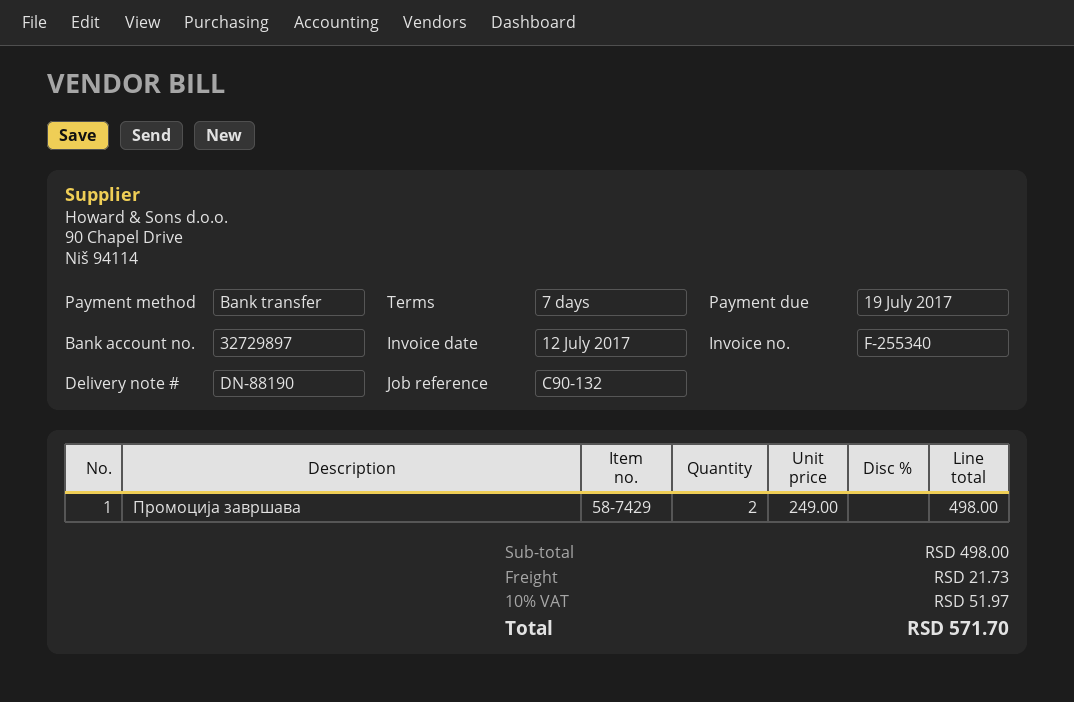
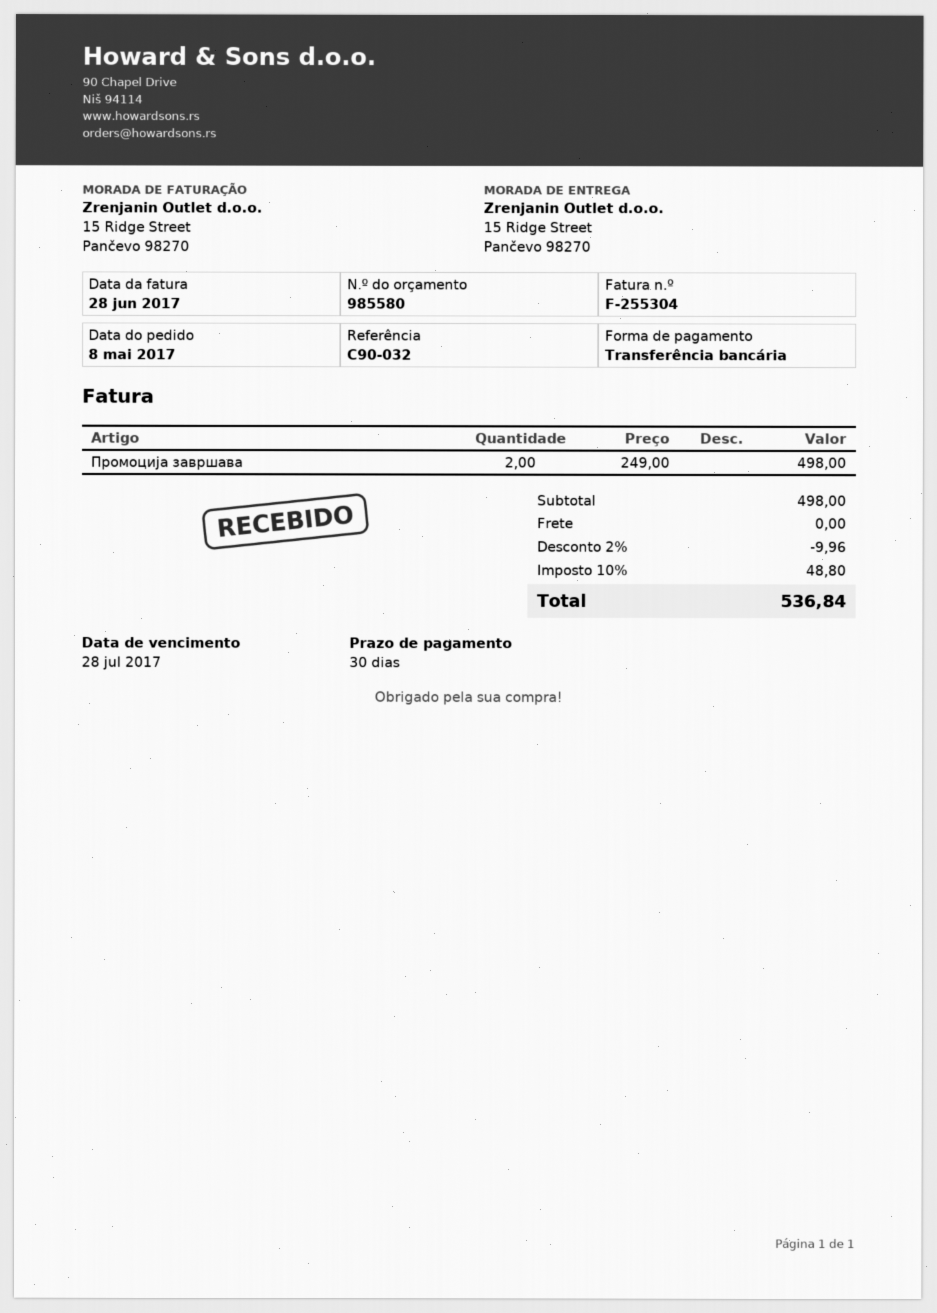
invoice number: F-255340 -> F-255304
invoice date: 2017-07-12 -> 2017-06-28
payment terms: 7 days -> 30 days
due date: 2017-07-19 -> 2017-07-28
reference: C90-132 -> C90-032
discount: none -> 2% = 9.96
shipping: 21.73 -> 0.00
tax: 10% = 51.97 -> 10% = 48.80
total: 571.70 -> 536.84

